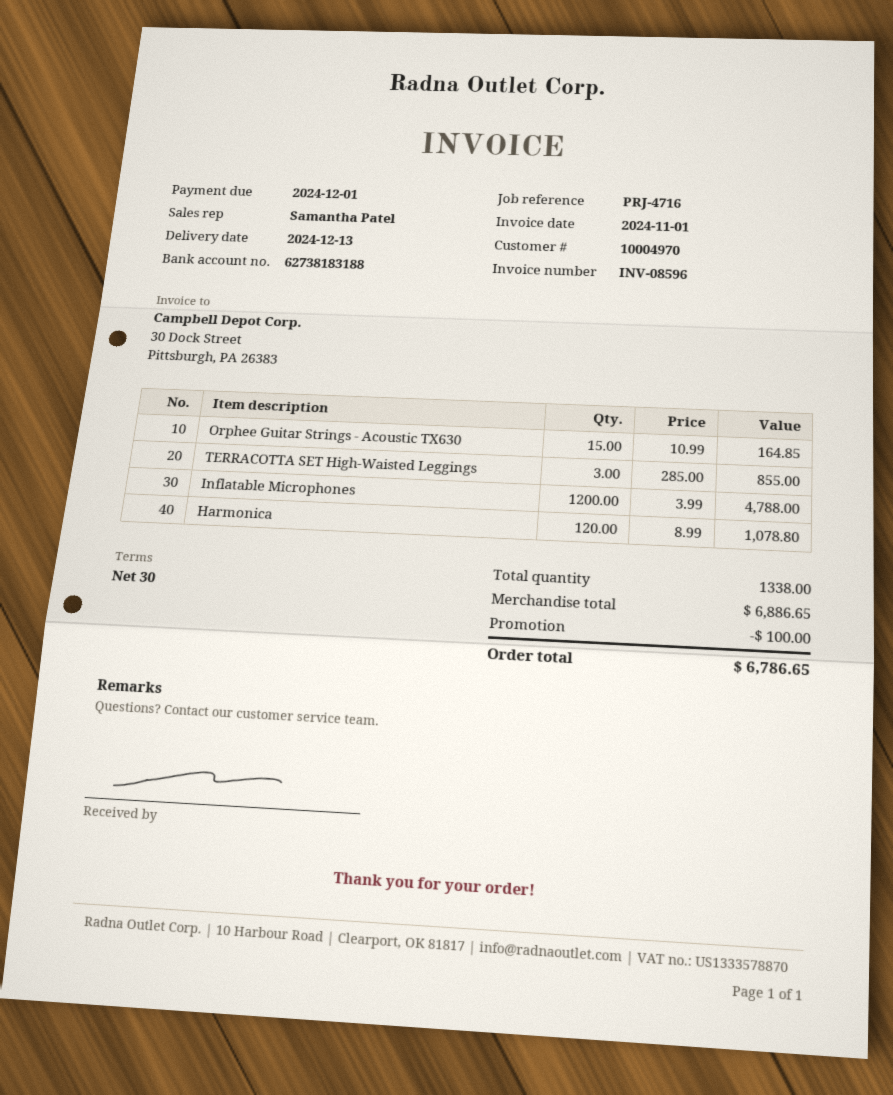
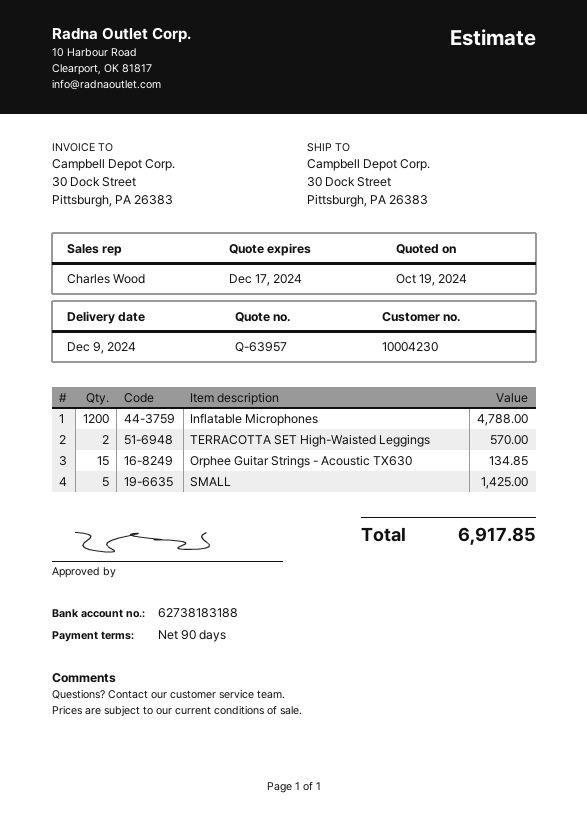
delivery date: 2024-12-13 -> 2024-12-09
payment terms: 30 days -> 90 days
customer number: 10004970 -> 10004230
sales rep: Samantha Patel -> Charles Wood
Orphee Guitar Strings - Acoustic TX630: 15 for 164.85 -> 15 for 134.85
TERRACOTTA SET High-Waisted Leggings: 3 for 855.00 -> 2 for 570.00
Harmonica: 120 for 1078.80 -> none
SMALL: none -> 5 for 1425.00
discount: 100.00 -> none
total: 6786.65 -> 6917.85

